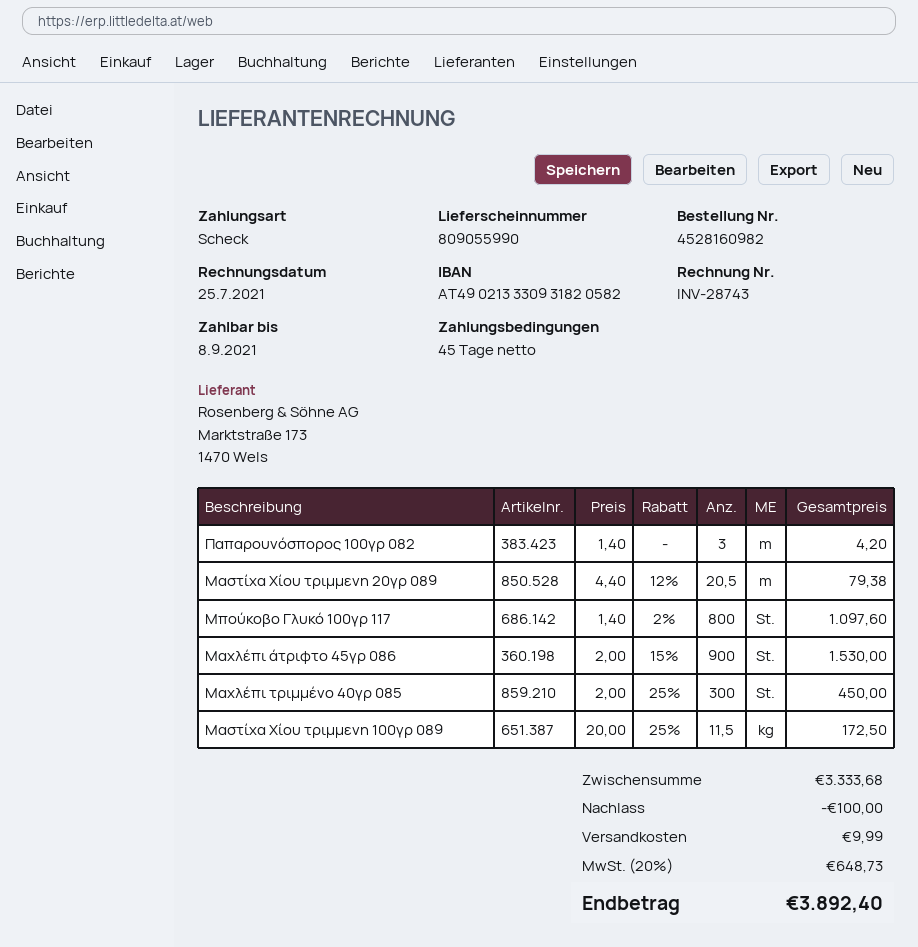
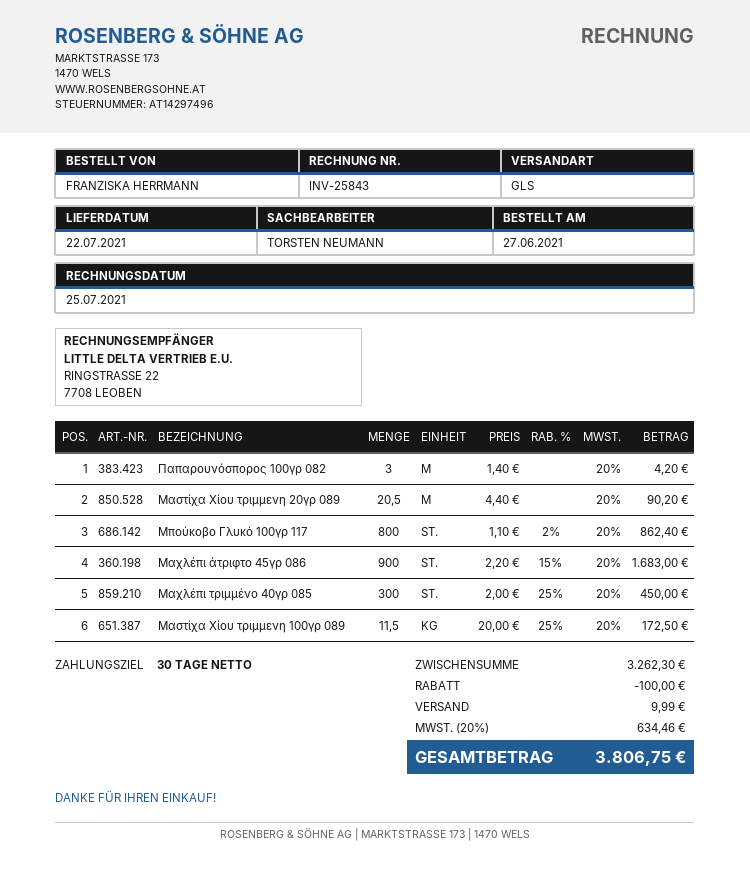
invoice number: INV-28743 -> INV-25843
payment terms: 45 days -> 30 days
Μαστίχα Χίου τριμμενη 20γρ 089: 20.5 x 4.40 - 12% = 79.38 -> 20.5 x 4.40 = 90.20
Μπούκοβο Γλυκό 100γρ 117: 800 x 1.40 - 2% = 1097.60 -> 800 x 1.10 - 2% = 862.40
Μαχλέπι άτριφτο 45γρ 086: 900 x 2.00 - 15% = 1530.00 -> 900 x 2.20 - 15% = 1683.00
subtotal: 3333.68 -> 3262.30
tax: 20% = 648.73 -> 20% = 634.46
total: 3892.40 -> 3806.75

